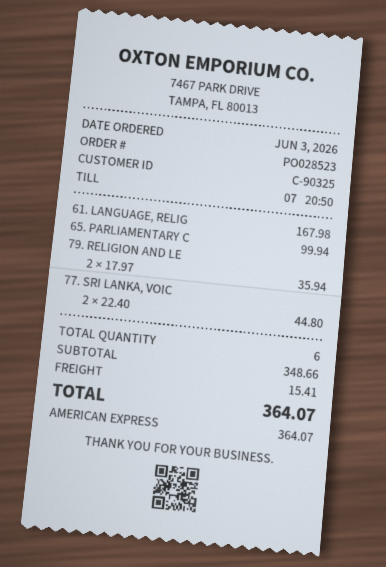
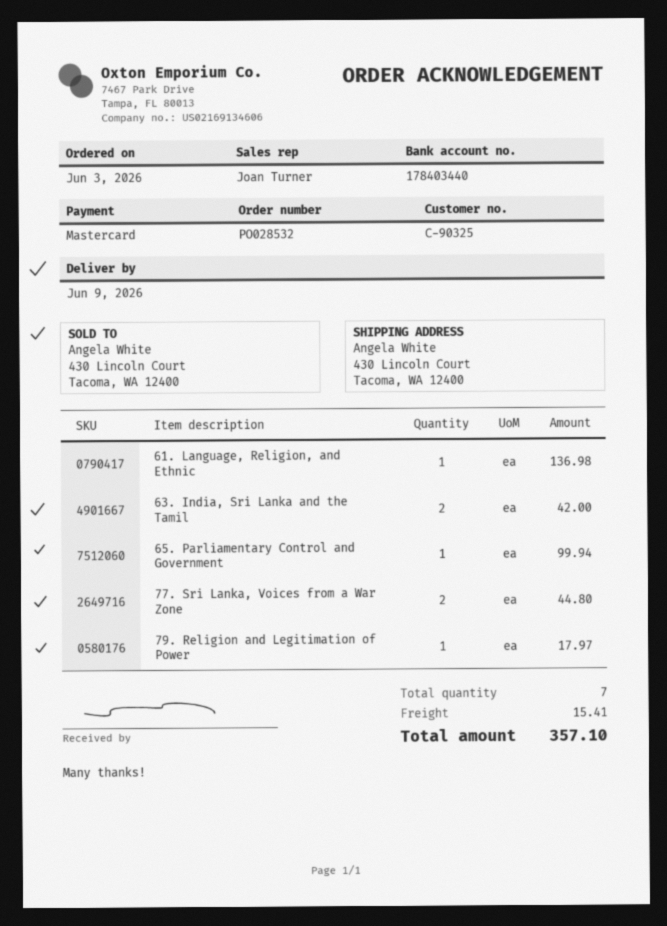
order number: PO028523 -> PO028532
payment method: American Express -> Mastercard
61. LANGUAGE, RELIG: 1 for 167.98 -> 1 for 136.98
79. RELIGION AND LE: 2 for 35.94 -> 1 for 17.97
63. India, Sri Lanka and the Tamil: none -> 2 for 42.00
total quantity: 6 -> 7
total: 364.07 -> 357.10

